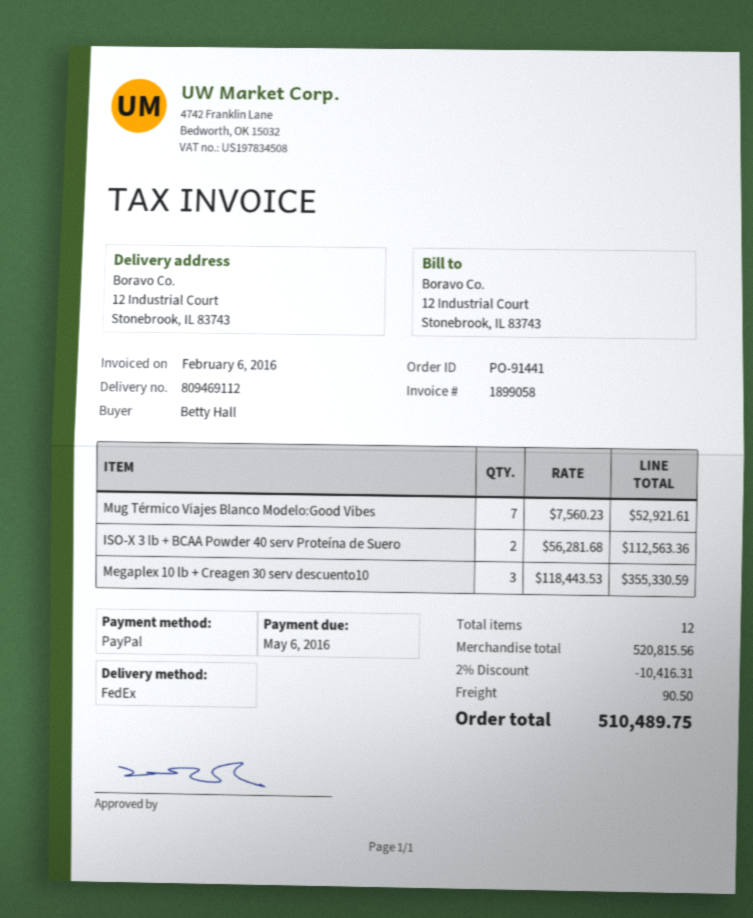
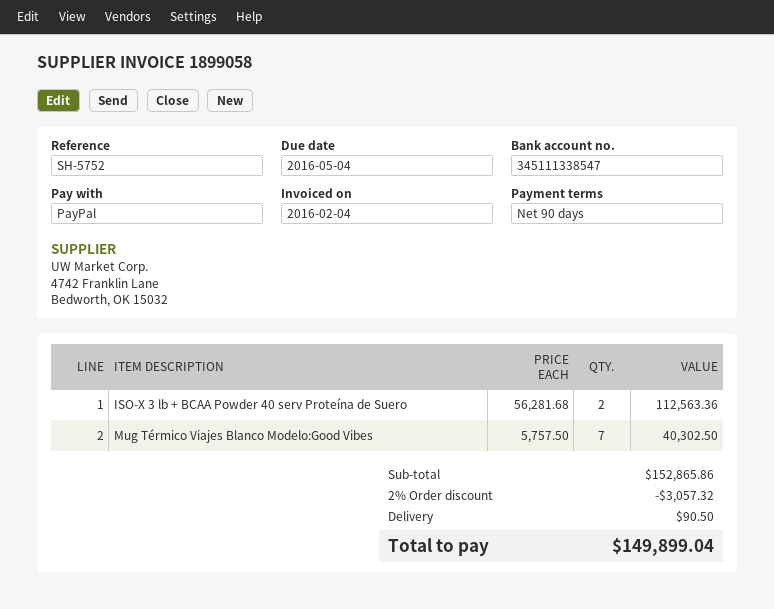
invoice date: 2016-02-06 -> 2016-02-04
due date: 2016-05-06 -> 2016-05-04
Mug Térmico Viajes Blanco Modelo:Good Vibes: 7 x 7560.23 = 52921.61 -> 7 x 5757.50 = 40302.50
Megaplex 10 lb + Creagen 30 serv descuento10: 3 x 118443.53 = 355330.59 -> none
subtotal: 520815.56 -> 152865.86
discount: 2% = 10416.31 -> 2% = 3057.32
total: 510489.75 -> 149899.04

